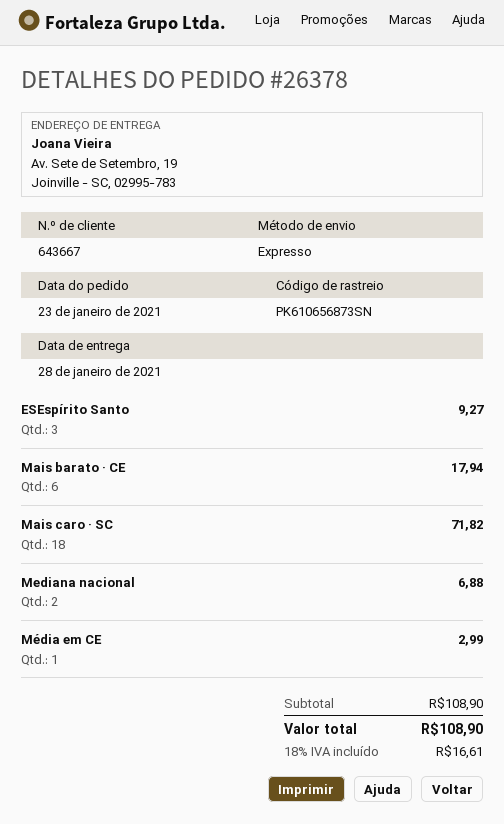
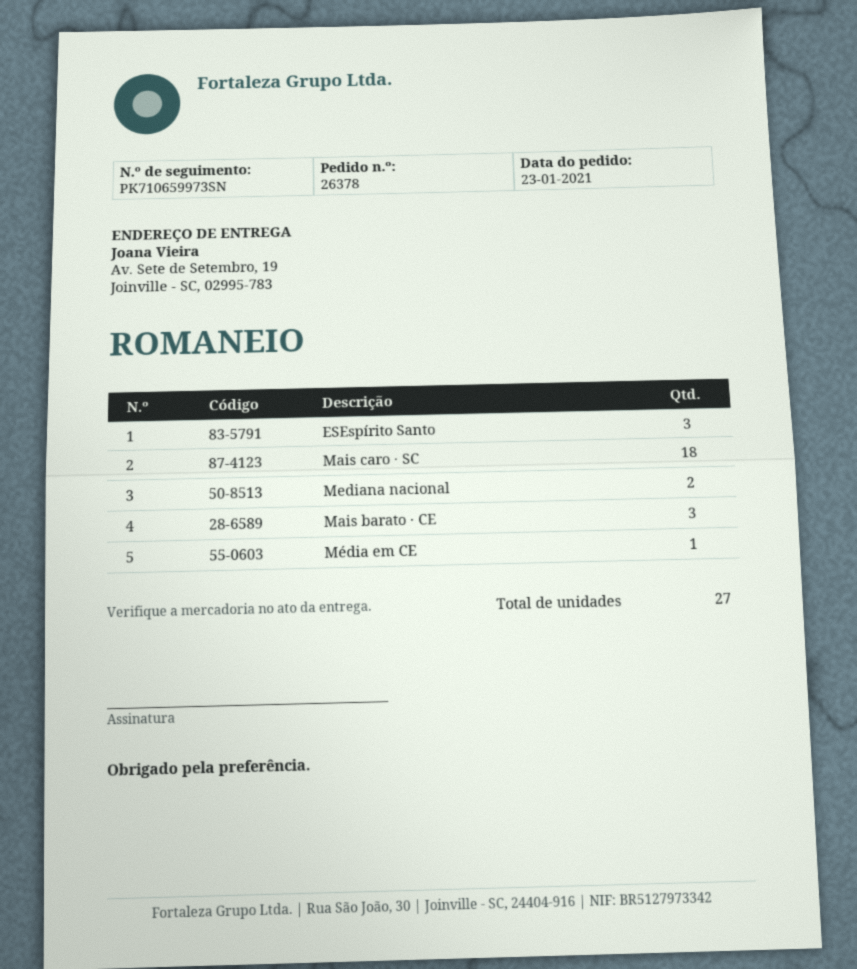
tracking number: PK610656873SN -> PK710659973SN
Mais barato · CE: 6 -> 3

